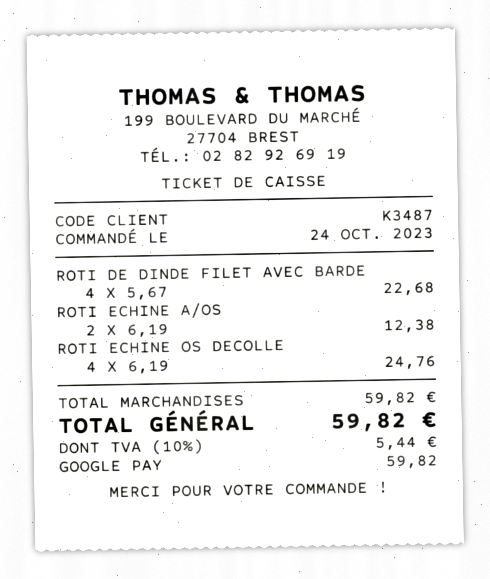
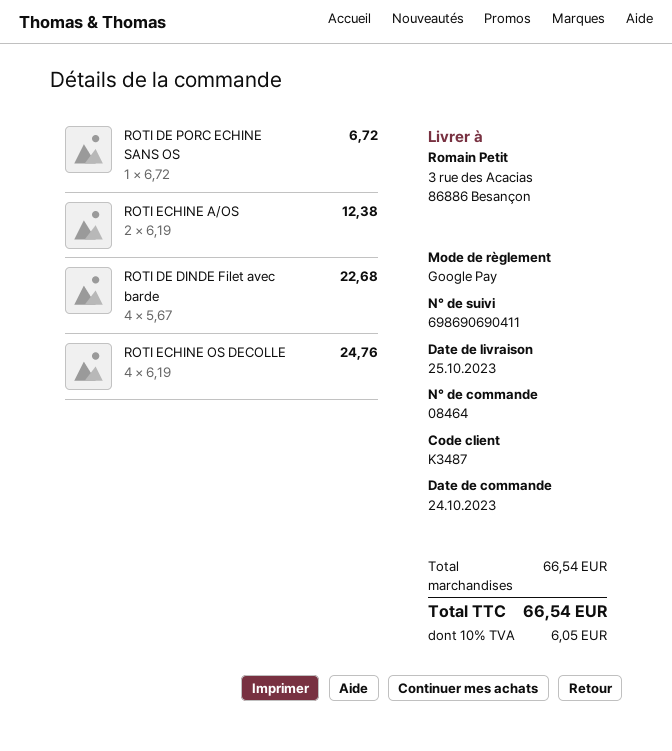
ROTI DE PORC ECHINE SANS OS: none -> 1 x 6.72 = 6.72
subtotal: 59.82 -> 66.54
tax: 10% = 5.44 -> 10% = 6.05
total: 59.82 -> 66.54

